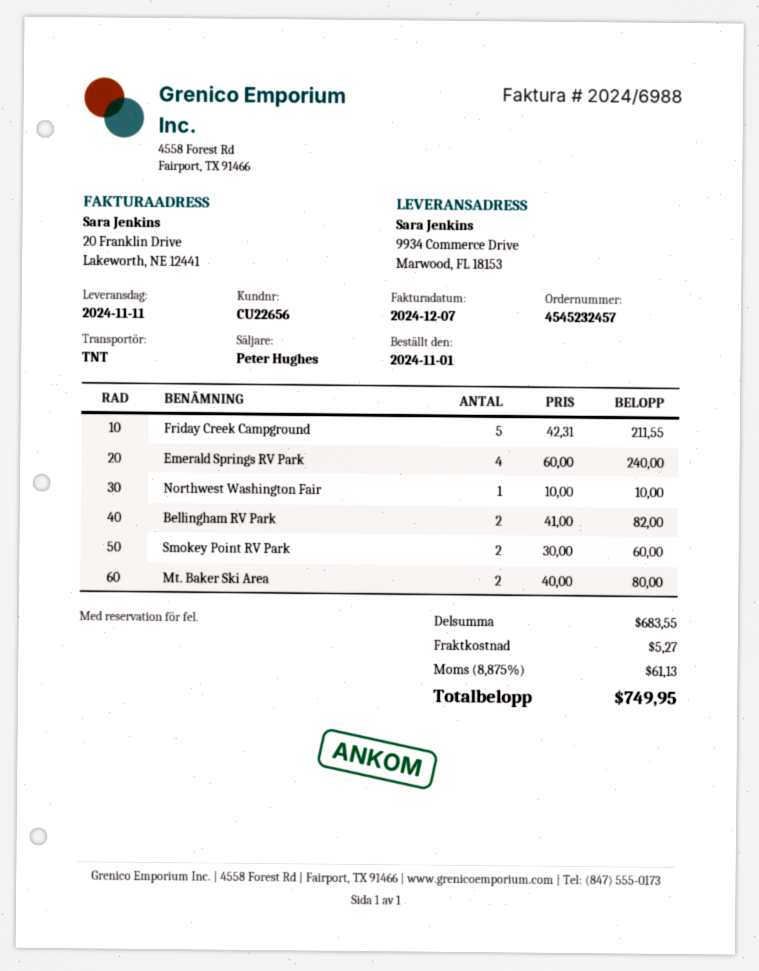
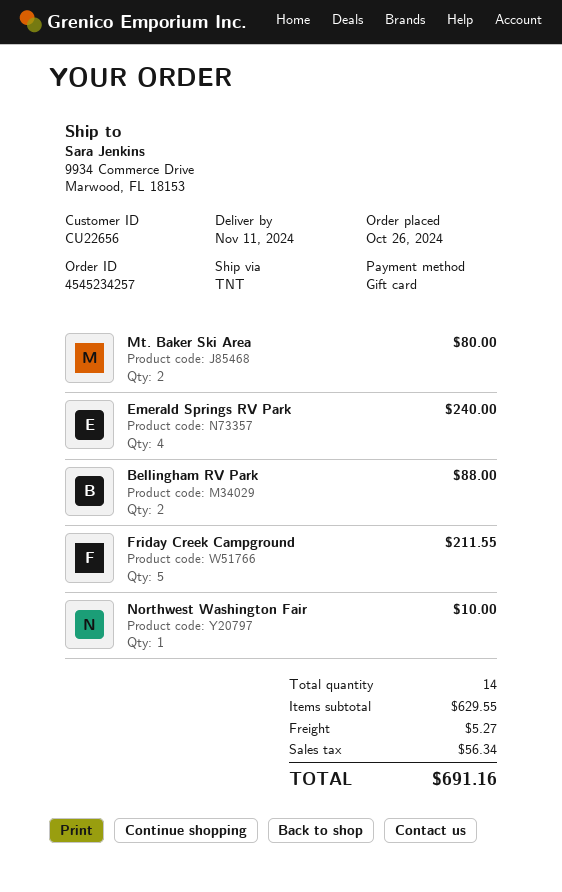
order number: 4545232457 -> 4545234257
order date: 2024-11-01 -> 2024-10-26
Bellingham RV Park: 2 for 82.00 -> 2 for 88.00
Smokey Point RV Park: 2 for 60.00 -> none
subtotal: 683.55 -> 629.55
tax: 61.13 -> 56.34
total: 749.95 -> 691.16

